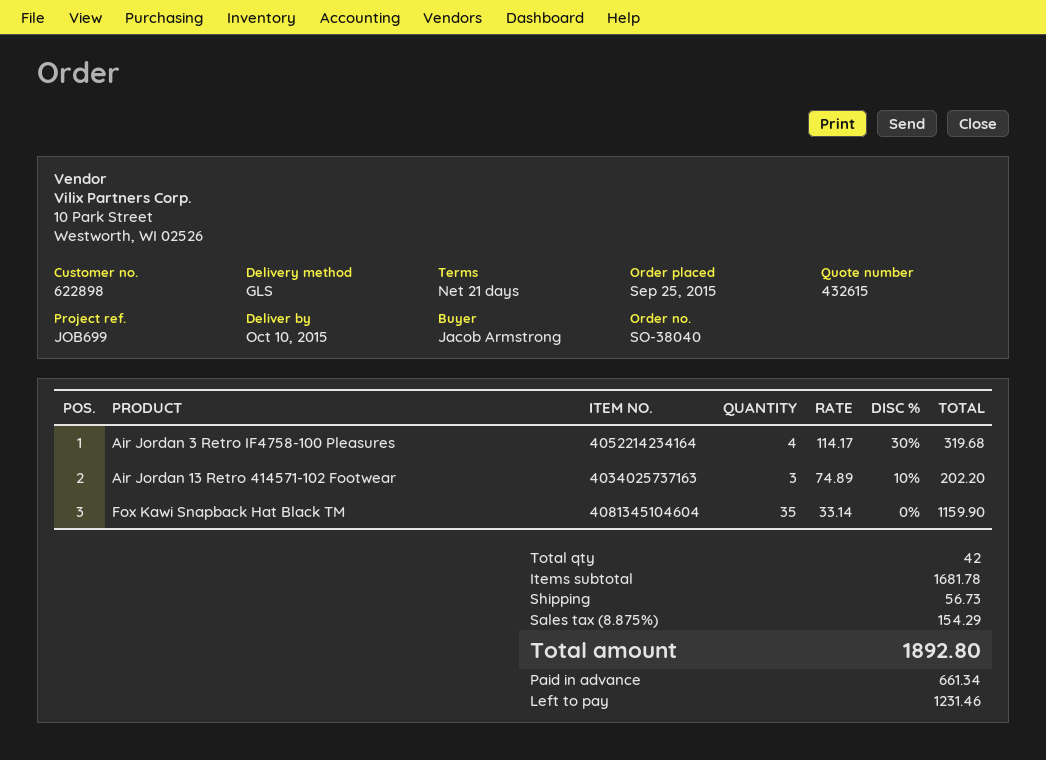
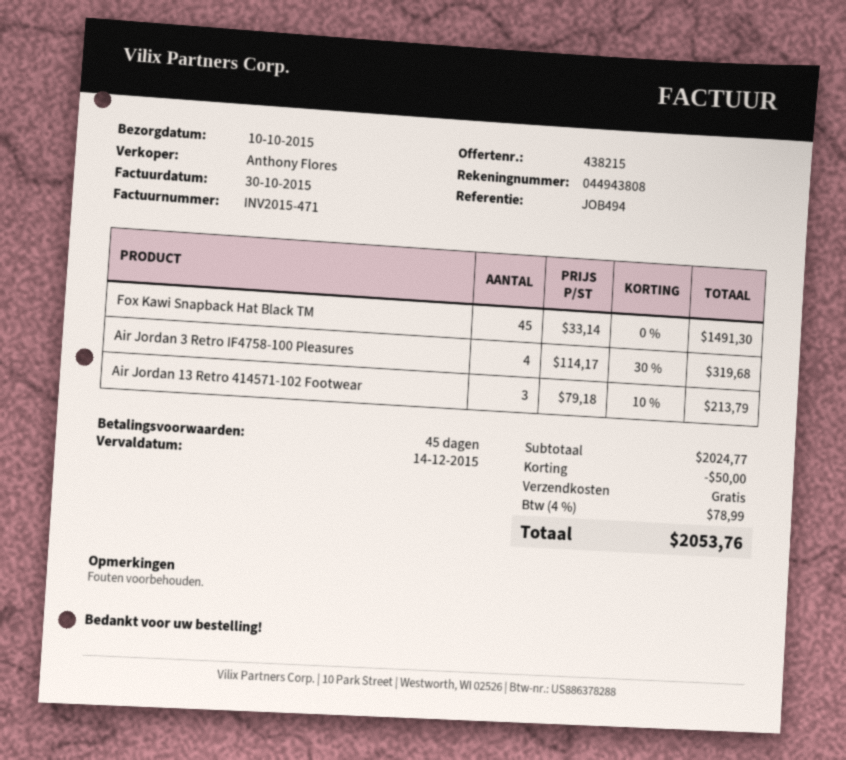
quote number: 432615 -> 438215
payment terms: 21 days -> 45 days
reference: JOB699 -> JOB494
Air Jordan 13 Retro 414571-102 Footwear: 3 x 74.89 - 10% = 202.20 -> 3 x 79.18 - 10% = 213.79
Fox Kawi Snapback Hat Black TM: 35 x 33.14 = 1159.90 -> 45 x 33.14 = 1491.30
subtotal: 1681.78 -> 2024.77
discount: none -> 50.00
shipping: 56.73 -> 0.00
tax: 8.875% = 154.29 -> 4% = 78.99
total: 1892.80 -> 2053.76

